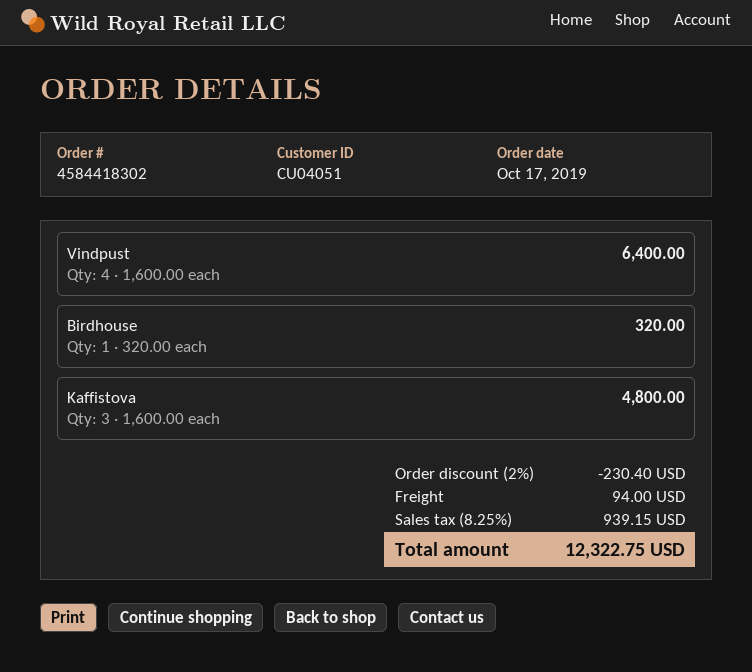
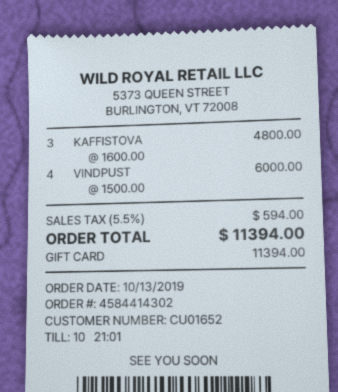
order number: 4584418302 -> 4584414302
order date: 2019-10-17 -> 2019-10-13
customer number: CU04051 -> CU01652
Vindpust: 4 x 1600.00 = 6400.00 -> 4 x 1500.00 = 6000.00
Birdhouse: 1 x 320.00 = 320.00 -> none
discount: 2% = 230.40 -> none
shipping: 94.00 -> none
tax: 8.25% = 939.15 -> 5.5% = 594.00
total: 12322.75 -> 11394.00

